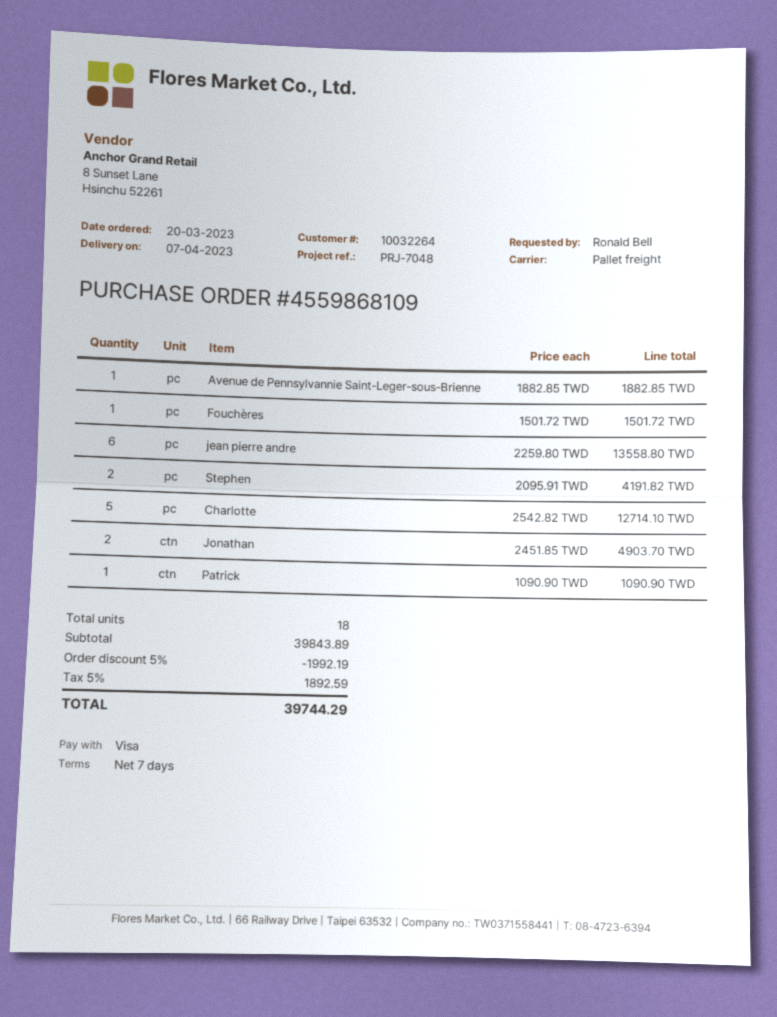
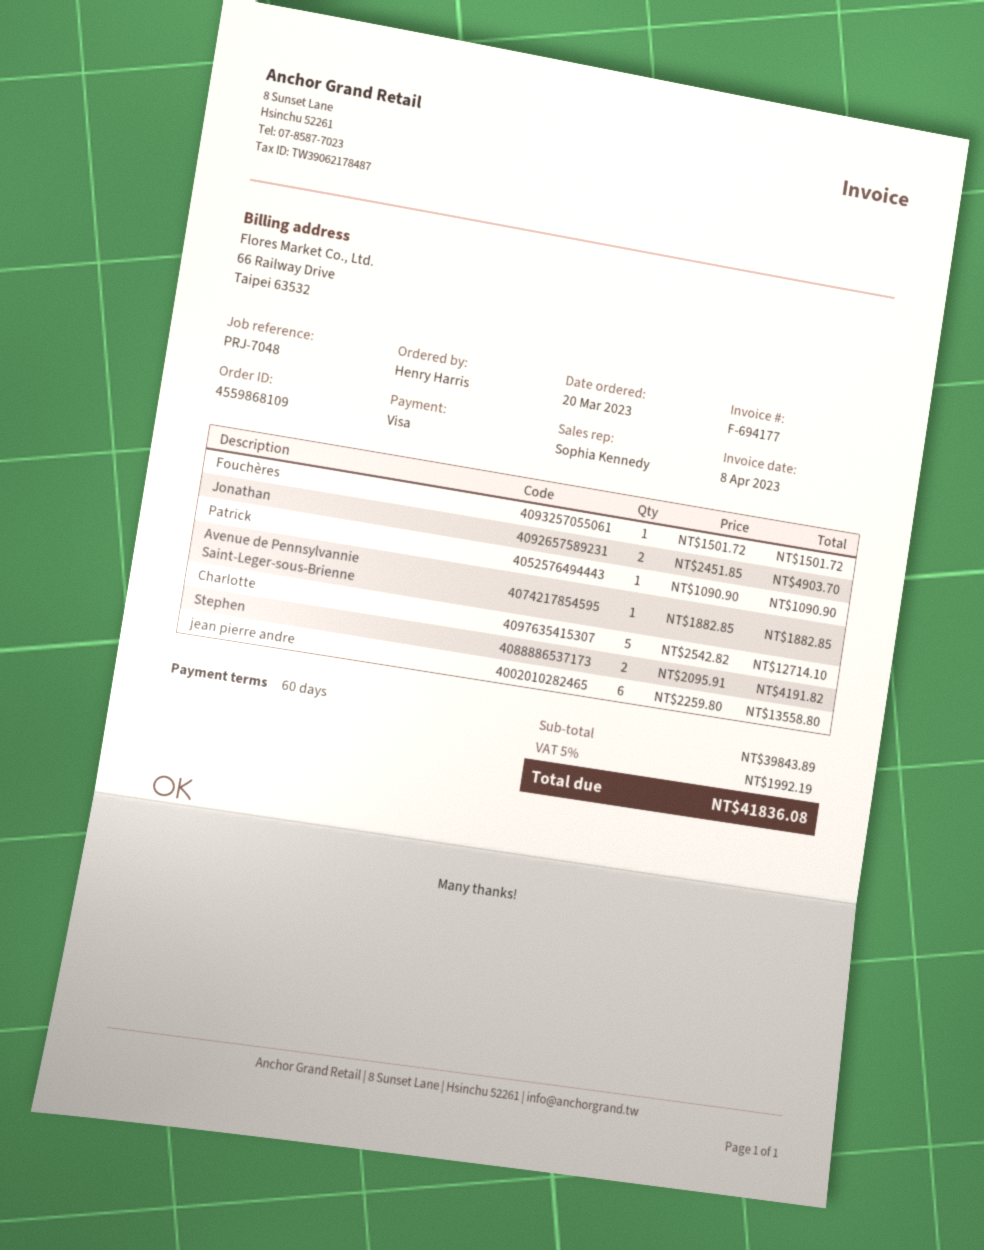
payment terms: 7 days -> 60 days
ordered by: Ronald Bell -> Henry Harris
discount: 5% = 1992.19 -> none
tax: 5% = 1892.59 -> 5% = 1992.19
total: 39744.29 -> 41836.08

